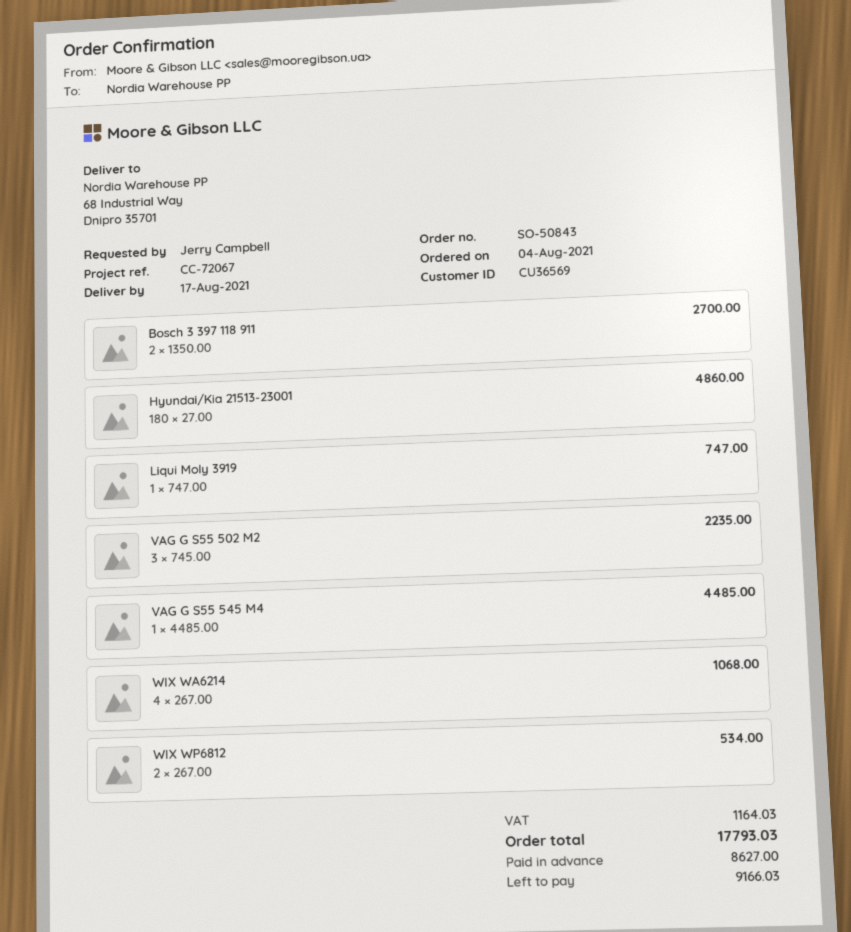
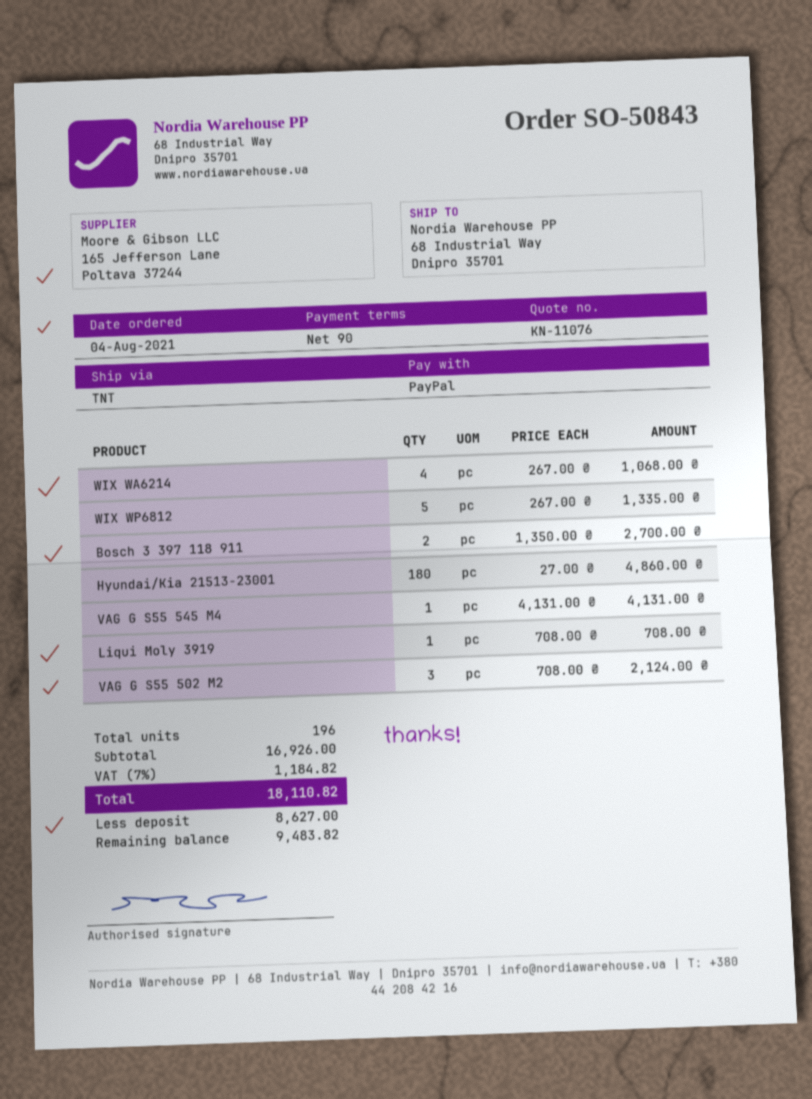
Liqui Moly 3919: 1 x 747.00 = 747.00 -> 1 x 708.00 = 708.00
VAG G S55 502 M2: 3 x 745.00 = 2235.00 -> 3 x 708.00 = 2124.00
VAG G S55 545 M4: 1 x 4485.00 = 4485.00 -> 1 x 4131.00 = 4131.00
WIX WP6812: 2 x 267.00 = 534.00 -> 5 x 267.00 = 1335.00
tax: 1164.03 -> 1184.82
total: 17793.03 -> 18110.82
balance: 9166.03 -> 9483.82

